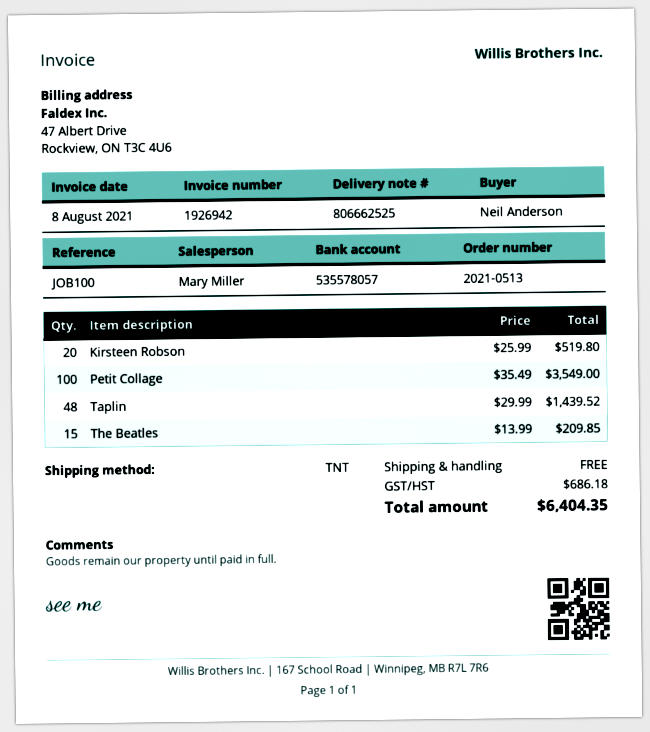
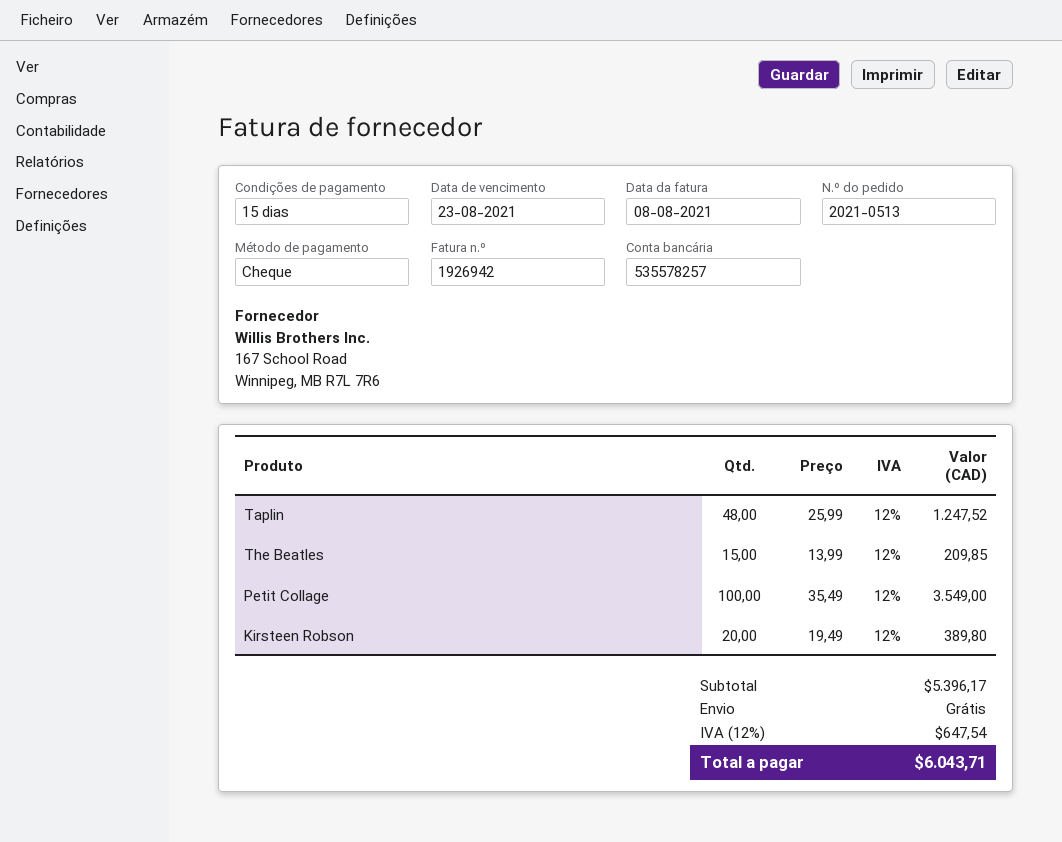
bank account: 535578057 -> 535578257
Kirsteen Robson: 20 x 25.99 = 519.80 -> 20 x 19.49 = 389.80
Taplin: 48 x 29.99 = 1439.52 -> 48 x 25.99 = 1247.52
tax: 686.18 -> 647.54
total: 6404.35 -> 6043.71

